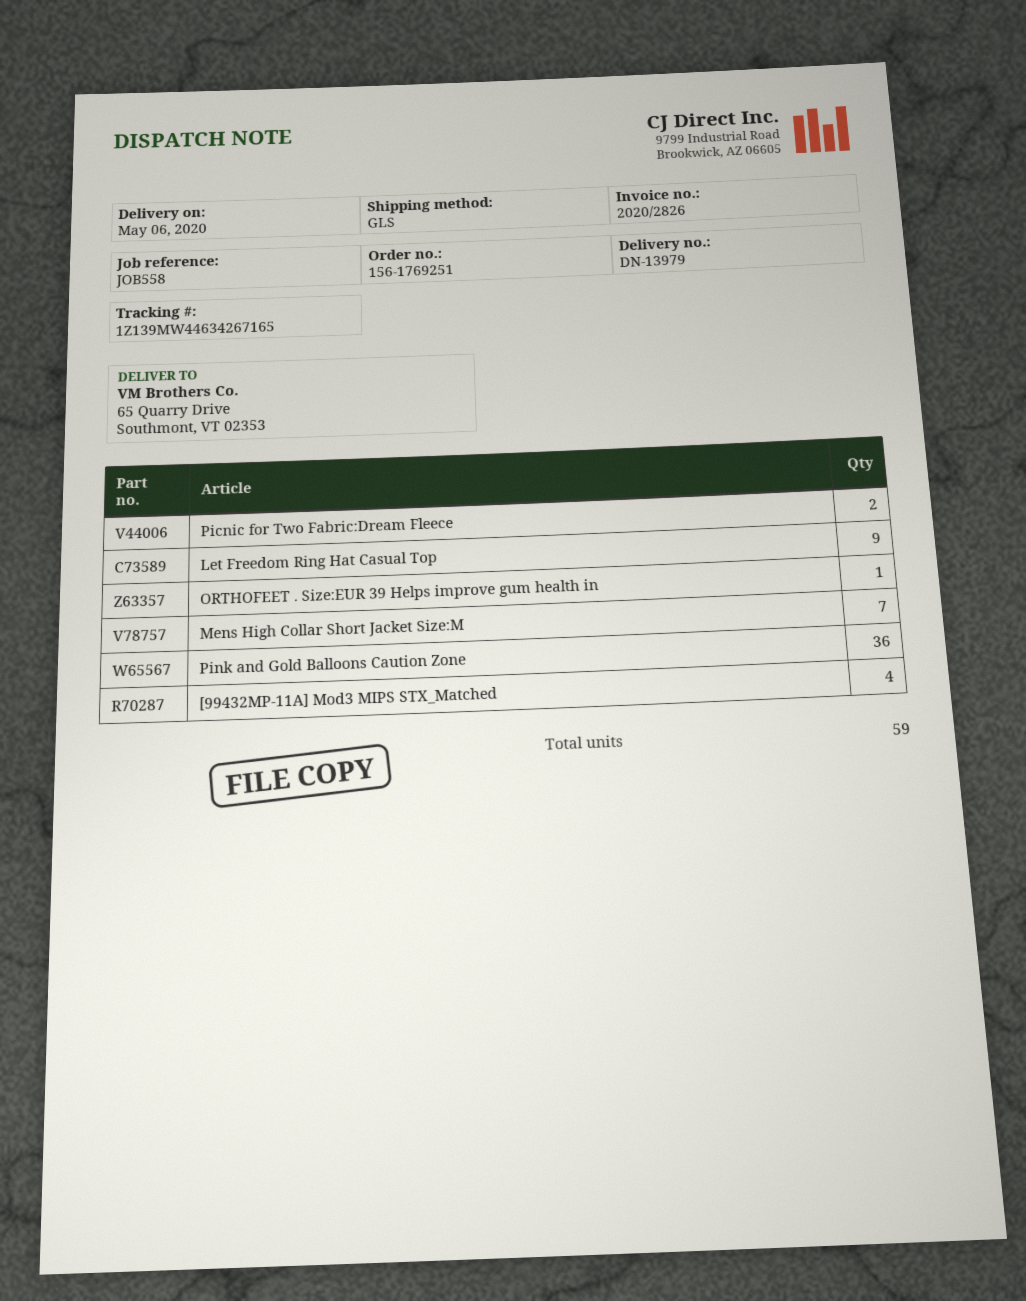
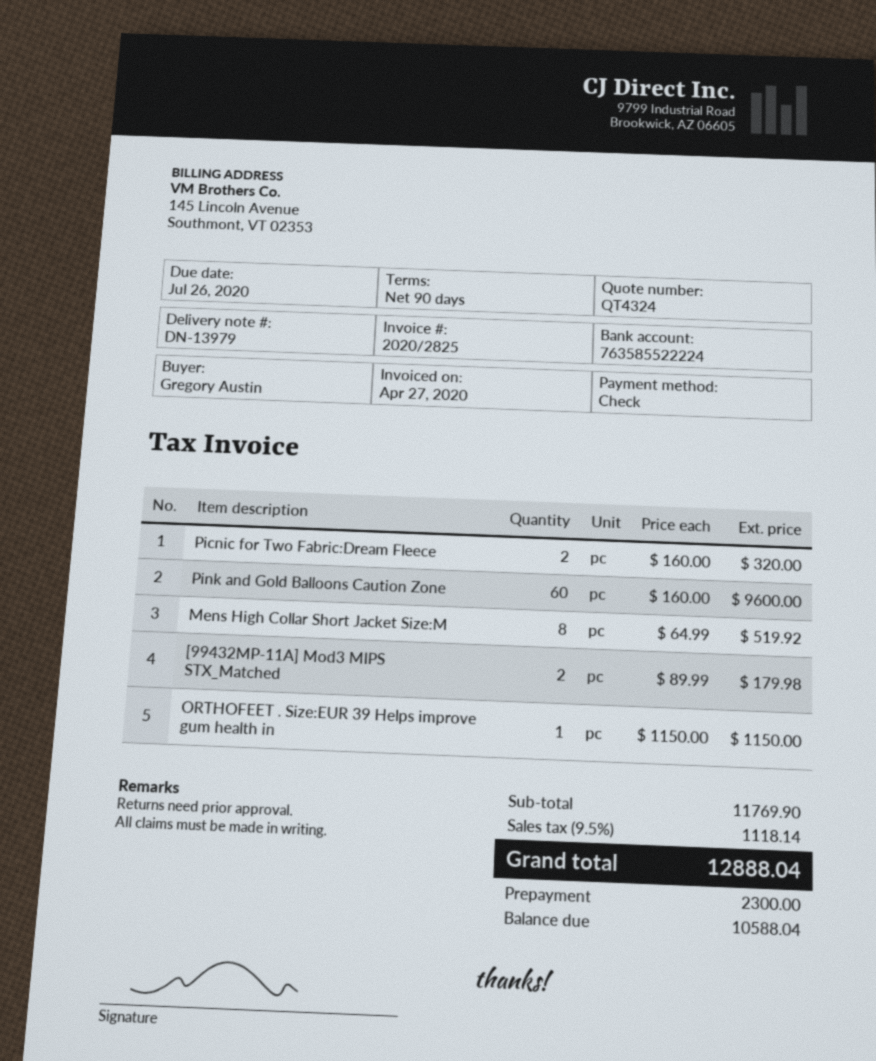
invoice number: 2020/2826 -> 2020/2825
Let Freedom Ring Hat Casual Top: 9 -> none
Mens High Collar Short Jacket Size:M: 7 -> 8
Pink and Gold Balloons Caution Zone: 36 -> 60
[99432MP-11A] Mod3 MIPS STX_Matched: 4 -> 2

